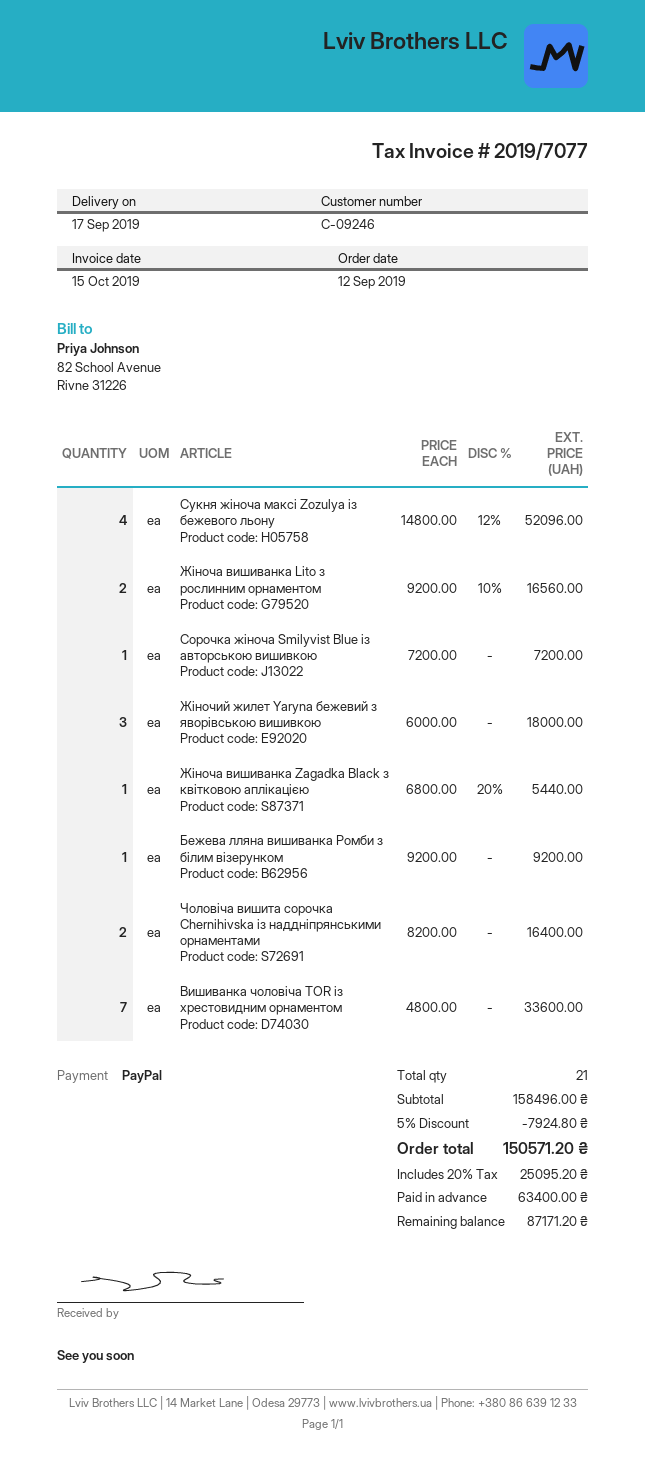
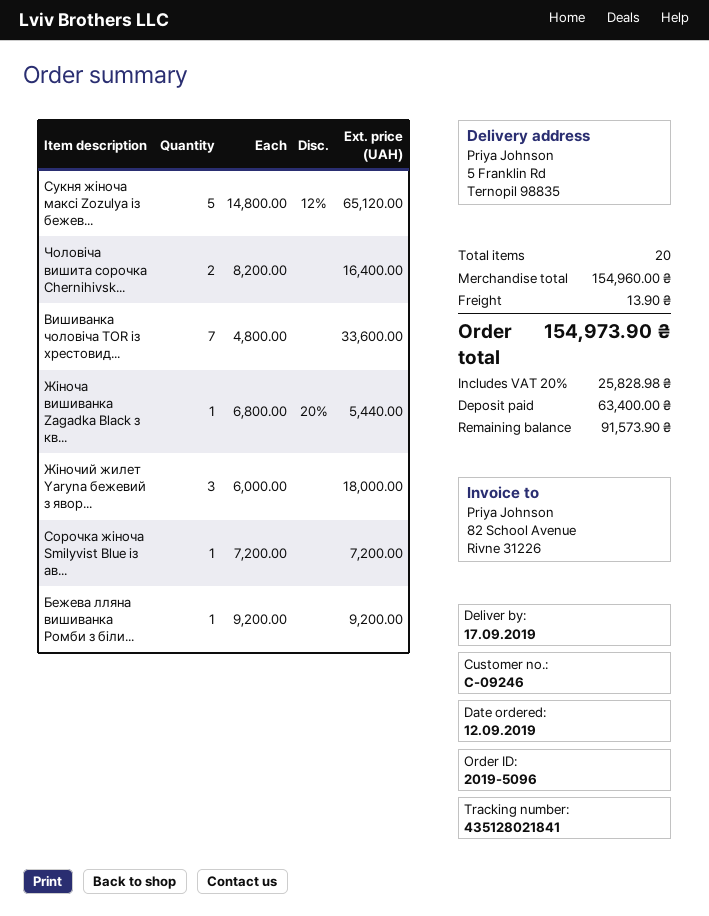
Сукня жіноча максі Zozulya із бежевого льону: 4 x 14800.00 - 12% = 52096.00 -> 5 x 14800.00 - 12% = 65120.00
Жіноча вишиванка Lito з рослинним орнаментом: 2 x 9200.00 - 10% = 16560.00 -> none
total quantity: 21 -> 20
subtotal: 158496.00 -> 154960.00
discount: 5% = 7924.80 -> none
shipping: none -> 13.90
tax: 20% = 25095.20 -> 20% = 25828.98
total: 150571.20 -> 154973.90
balance: 87171.20 -> 91573.90

